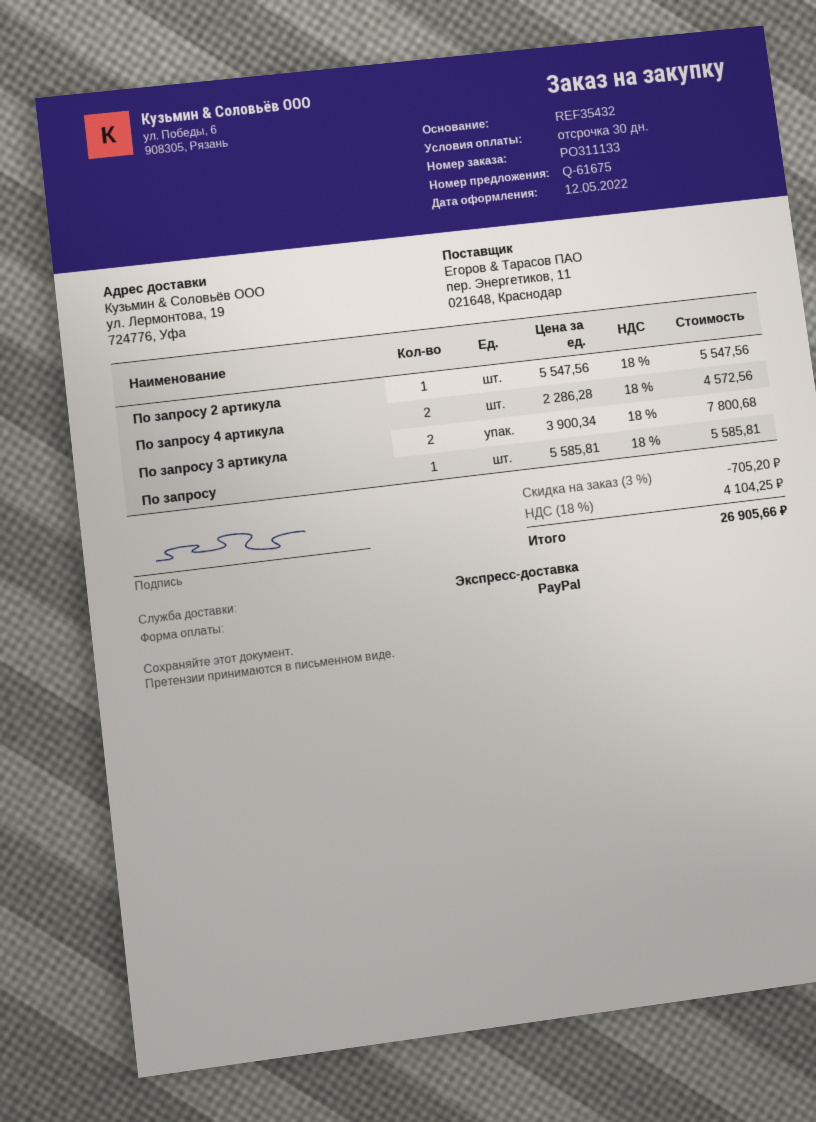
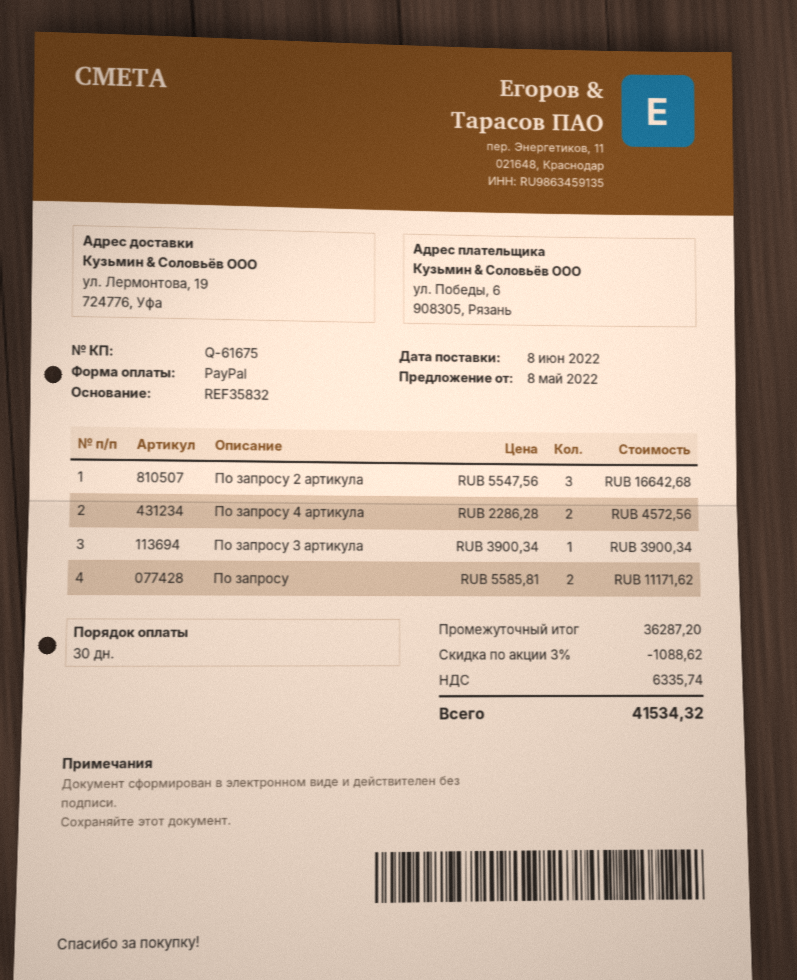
reference: REF35432 -> REF35832
По запросу 2 артикула: 1 x 5547.56 = 5547.56 -> 3 x 5547.56 = 16642.68
По запросу 3 артикула: 2 x 3900.34 = 7800.68 -> 1 x 3900.34 = 3900.34
По запросу: 1 x 5585.81 = 5585.81 -> 2 x 5585.81 = 11171.62
discount: 3% = 705.20 -> 3% = 1088.62
tax: 4104.25 -> 6335.74
total: 26905.66 -> 41534.32

